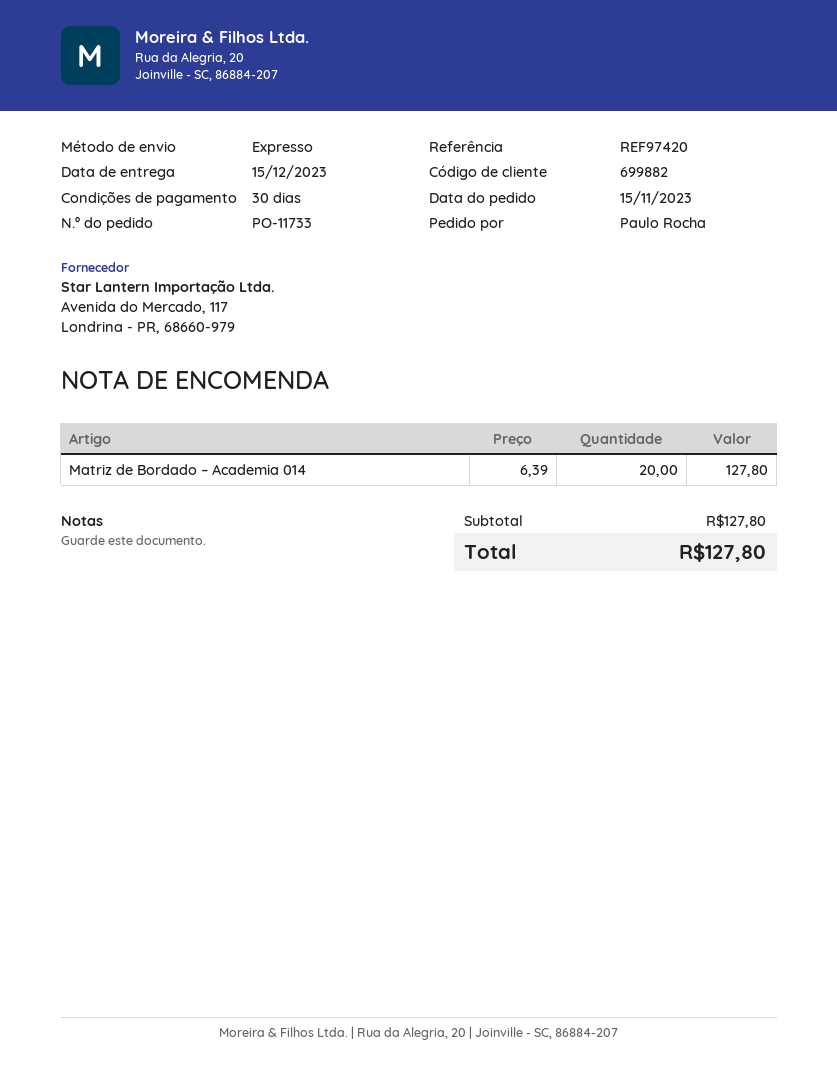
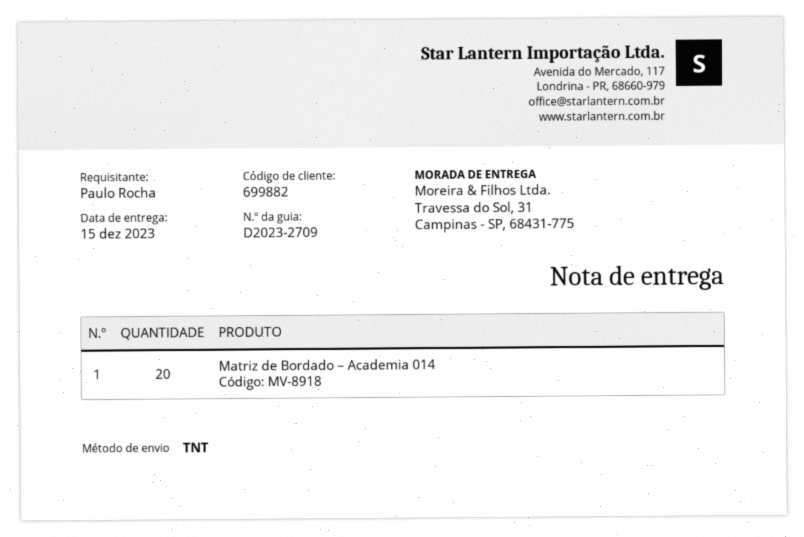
shipping method: express -> TNT

